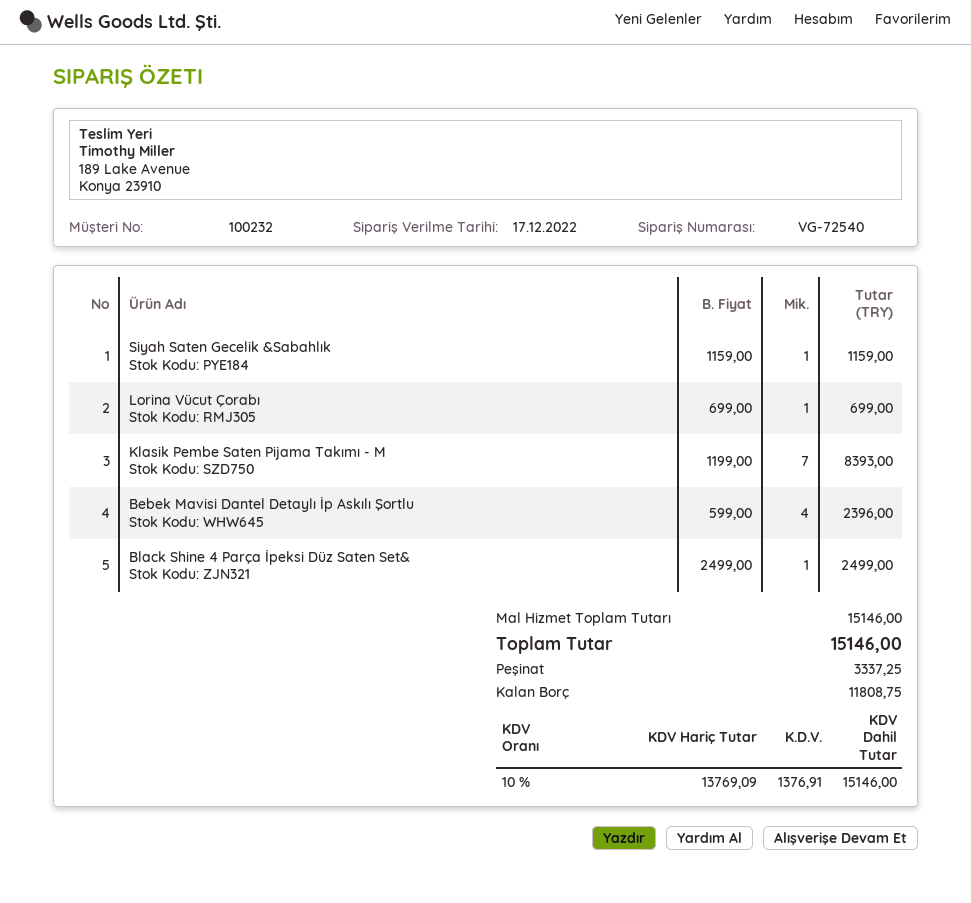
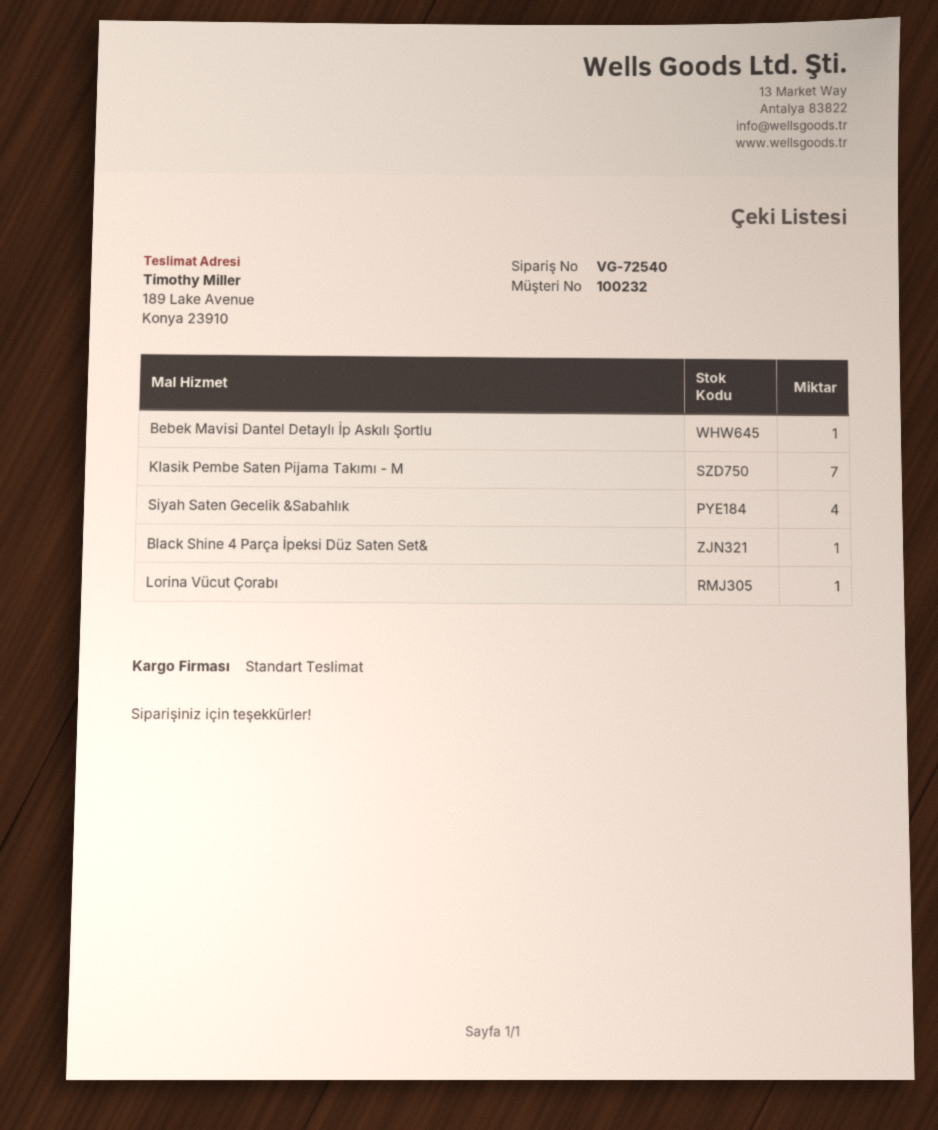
Siyah Saten Gecelik &Sabahlık: 1 -> 4
Bebek Mavisi Dantel Detaylı İp Askılı Şortlu: 4 -> 1

